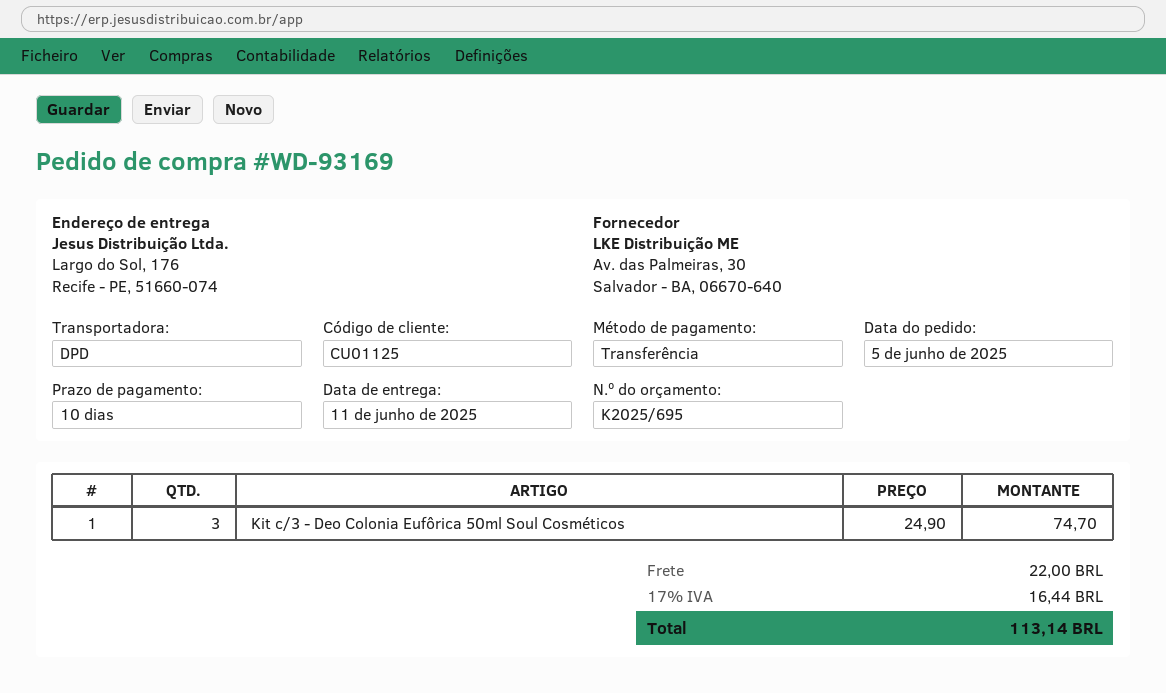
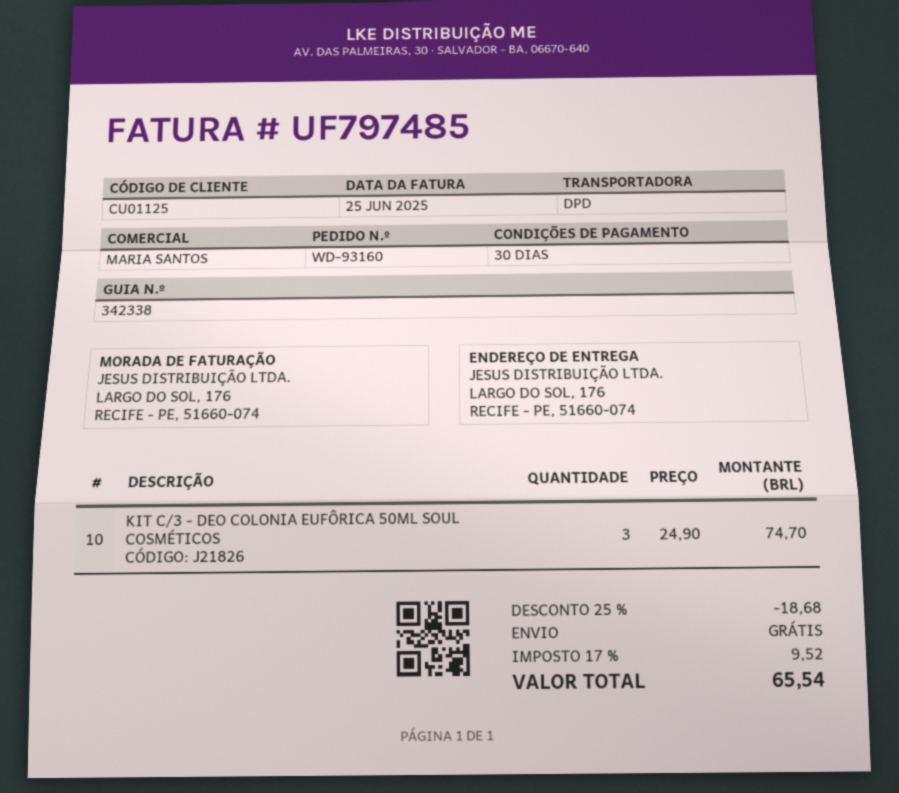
order number: WD-93169 -> WD-93160
payment terms: 10 days -> 30 days
discount: none -> 25% = 18.68
shipping: 22.00 -> 0.00
tax: 17% = 16.44 -> 17% = 9.52
total: 113.14 -> 65.54

